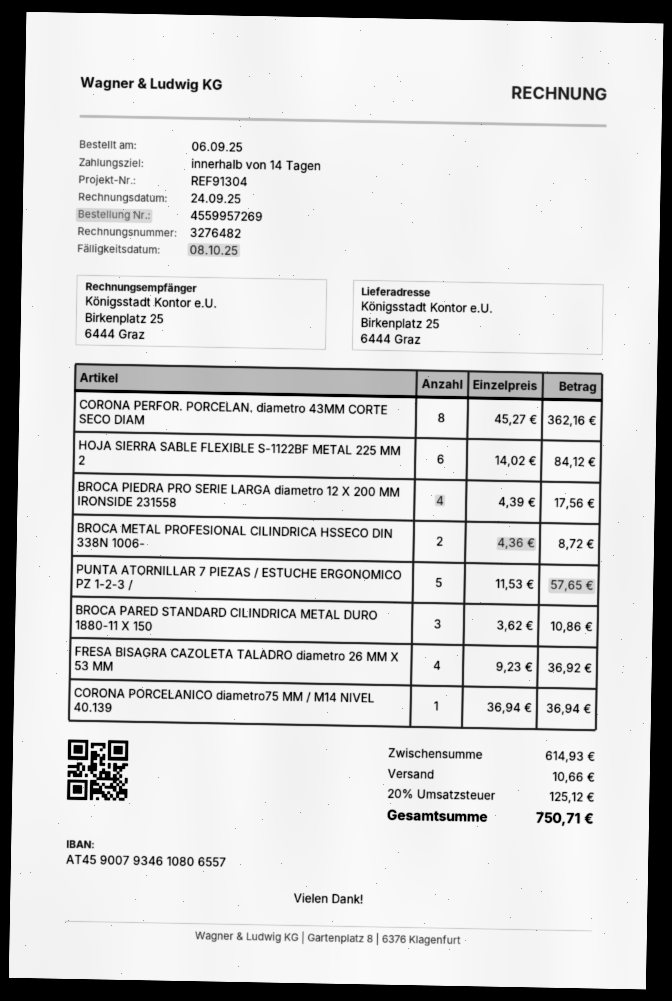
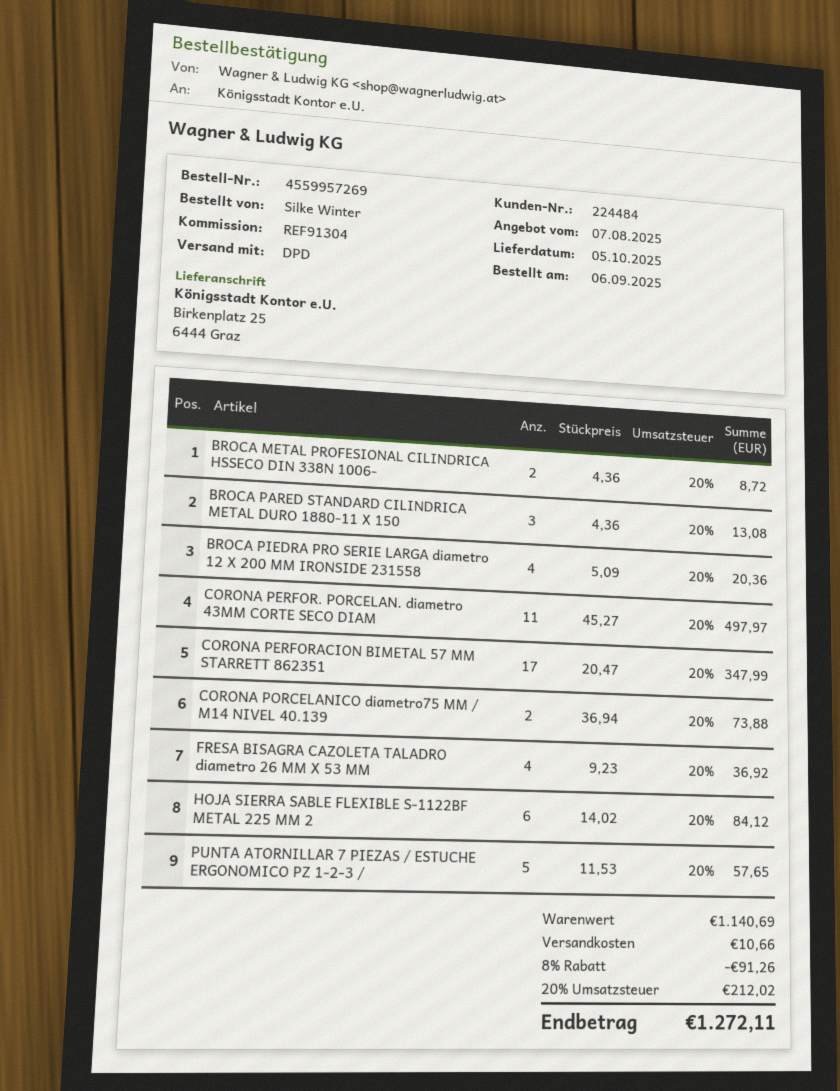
CORONA PERFOR. PORCELAN. diametro 43MM CORTE SECO DIAM: 8 x 45.27 = 362.16 -> 11 x 45.27 = 497.97
BROCA PIEDRA PRO SERIE LARGA diametro 12 X 200 MM IRONSIDE 231558: 4 x 4.39 = 17.56 -> 4 x 5.09 = 20.36
BROCA PARED STANDARD CILINDRICA METAL DURO 1880-11 X 150: 3 x 3.62 = 10.86 -> 3 x 4.36 = 13.08
CORONA PORCELANICO diametro75 MM / M14 NIVEL 40.139: 1 x 36.94 = 36.94 -> 2 x 36.94 = 73.88
CORONA PERFORACION BIMETAL 57 MM STARRETT 862351: none -> 17 x 20.47 = 347.99
subtotal: 614.93 -> 1140.69
discount: none -> 8% = 91.26
tax: 20% = 125.12 -> 20% = 212.02
total: 750.71 -> 1272.11

